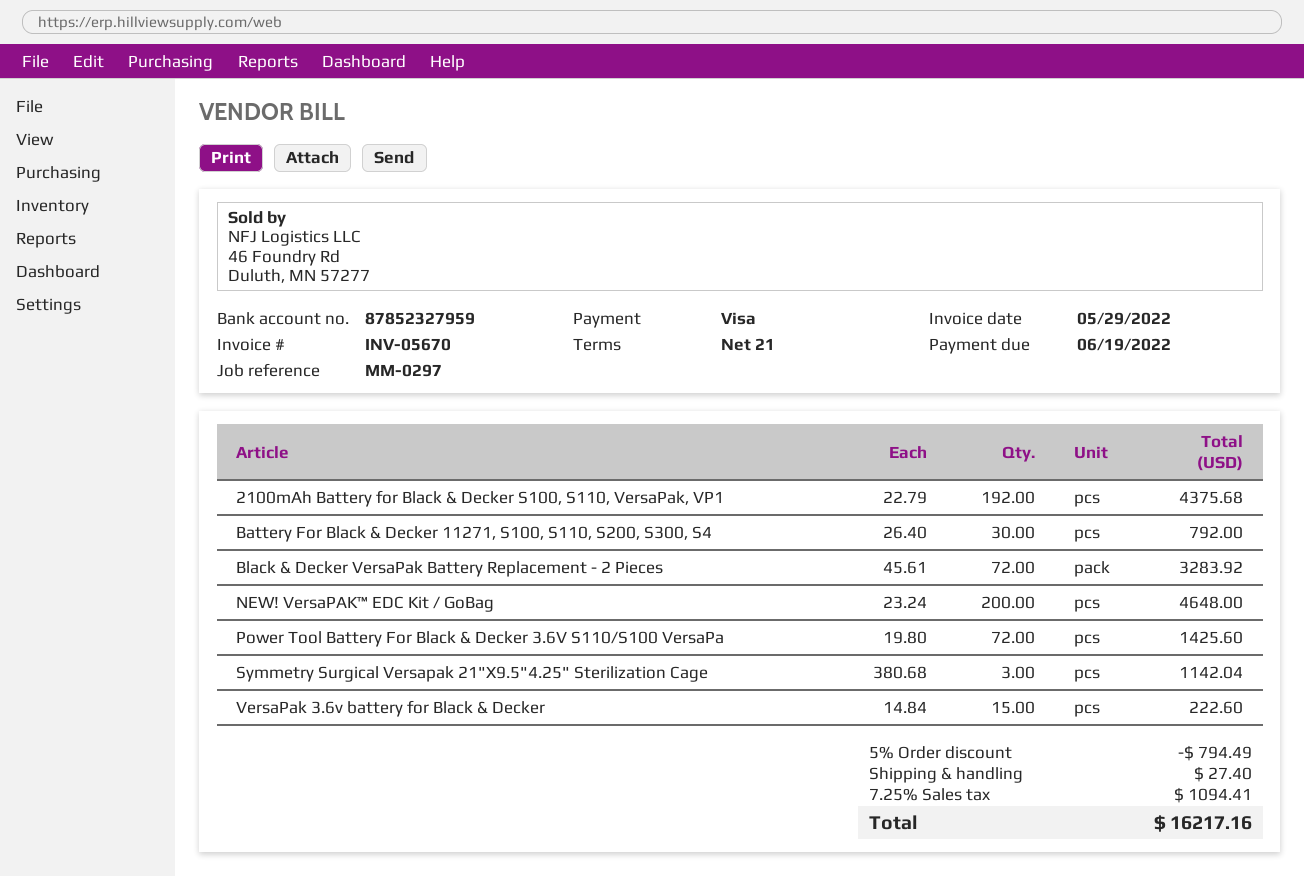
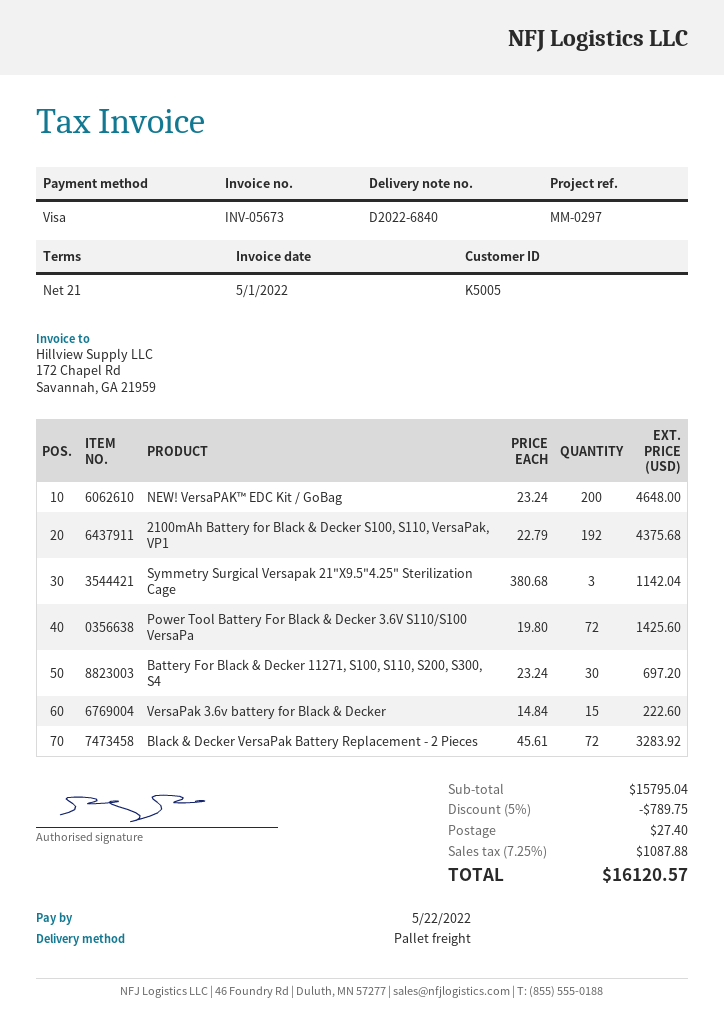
invoice number: INV-05670 -> INV-05673
invoice date: 2022-05-29 -> 2022-05-01
due date: 2022-06-19 -> 2022-05-22
Battery For Black & Decker 11271, S100, S110, S200, S300, S4: 30 x 26.40 = 792.00 -> 30 x 23.24 = 697.20
discount: 5% = 794.49 -> 5% = 789.75
tax: 7.25% = 1094.41 -> 7.25% = 1087.88
total: 16217.16 -> 16120.57

